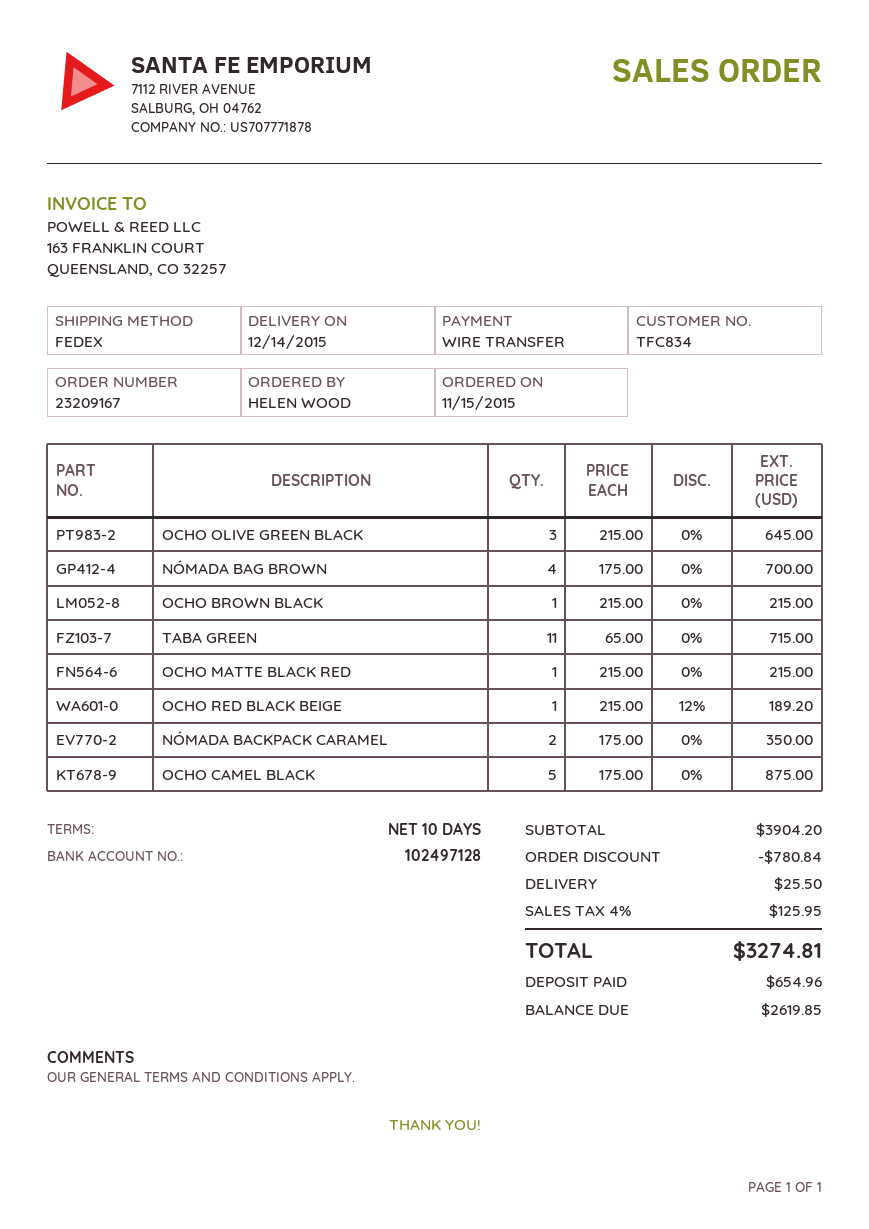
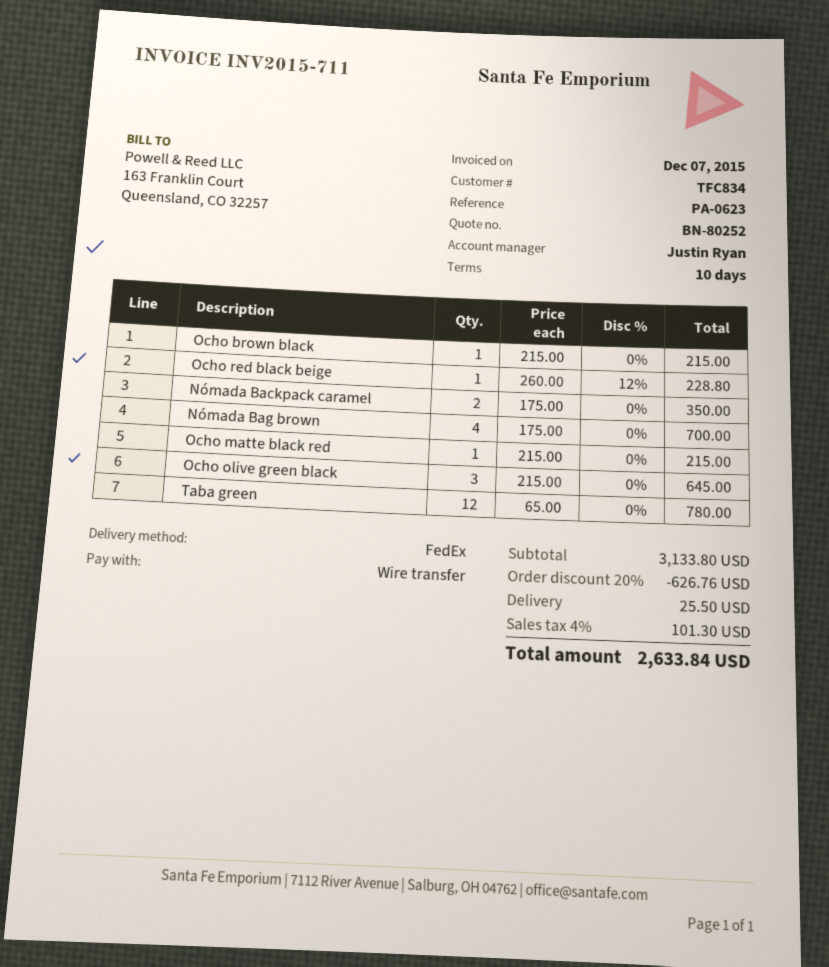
TABA GREEN: 11 x 65.00 = 715.00 -> 12 x 65.00 = 780.00
OCHO RED BLACK BEIGE: 1 x 215.00 - 12% = 189.20 -> 1 x 260.00 - 12% = 228.80
OCHO CAMEL BLACK: 5 x 175.00 = 875.00 -> none
subtotal: 3904.20 -> 3133.80
discount: 780.84 -> 626.76
tax: 4% = 125.95 -> 4% = 101.30
total: 3274.81 -> 2633.84

